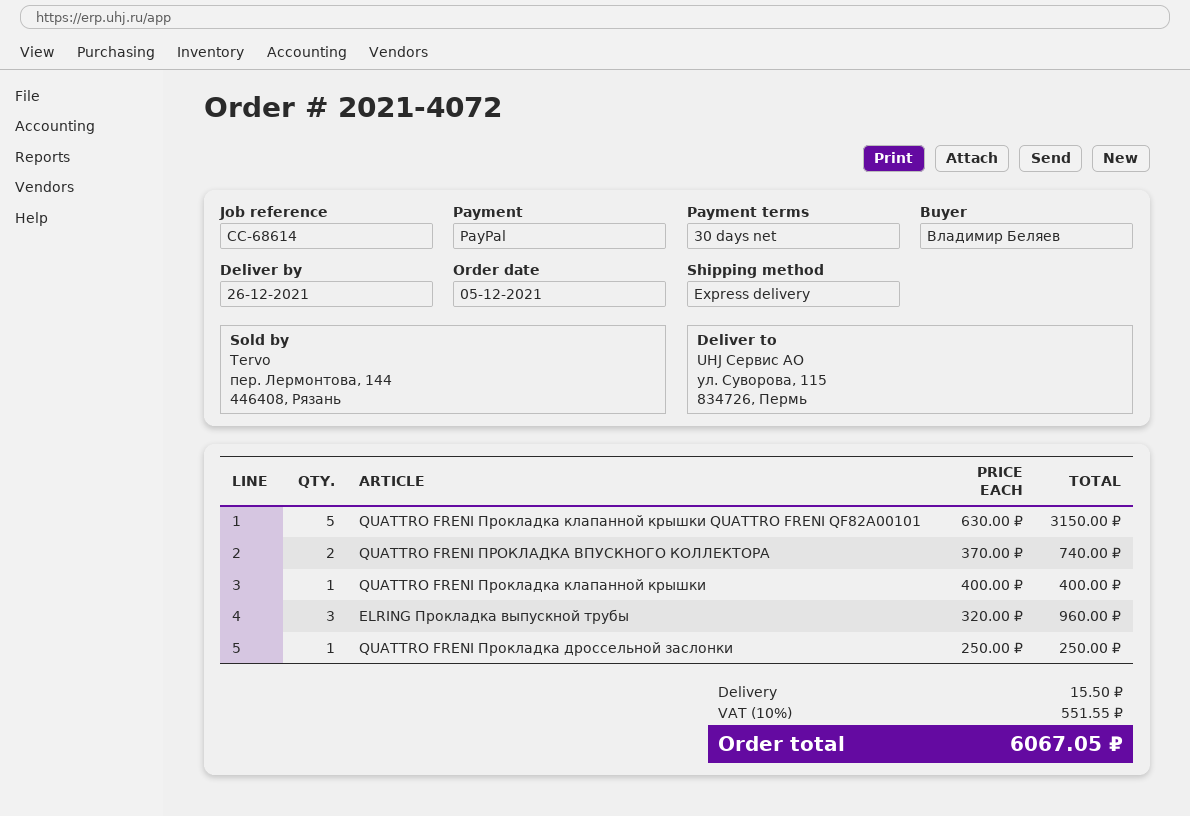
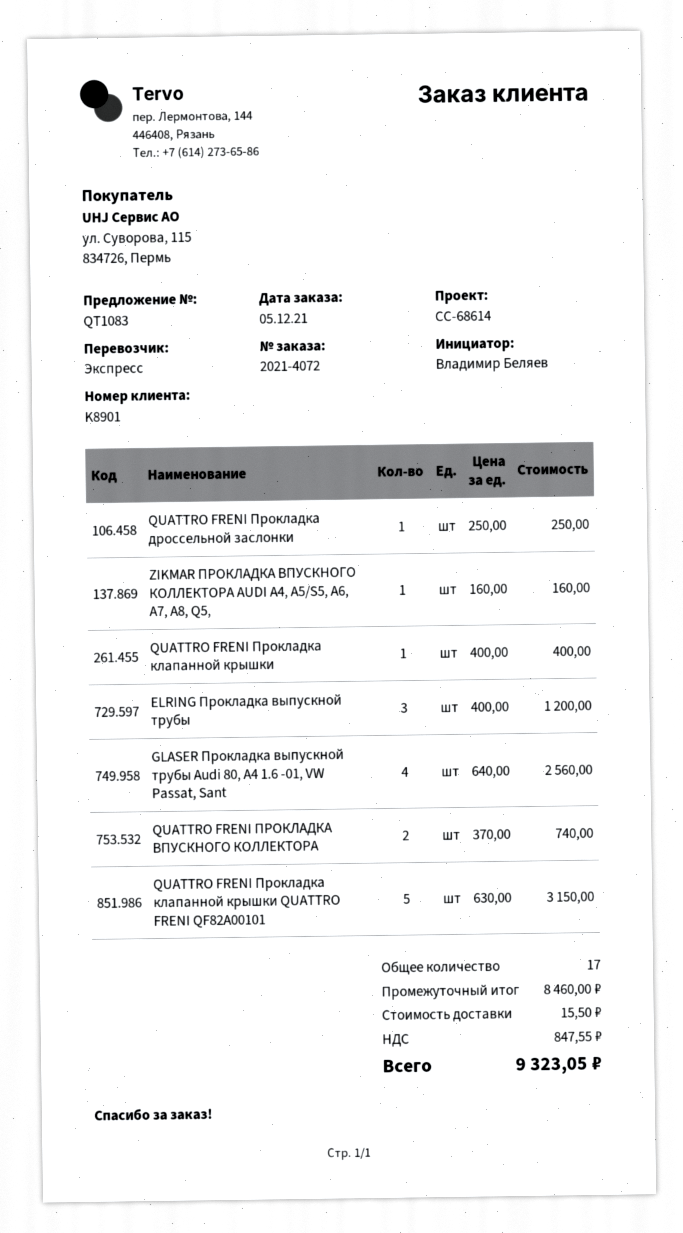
ELRING Прокладка выпускной трубы: 3 x 320.00 = 960.00 -> 3 x 400.00 = 1200.00
ZIKMAR ПРОКЛАДКА ВПУСКНОГО КОЛЛЕКТОРА AUDI A4, A5/S5, A6, A7, A8, Q5,: none -> 1 x 160.00 = 160.00
GLASER Прокладка выпускной трубы Audi 80, A4 1.6 -01, VW Passat, Sant: none -> 4 x 640.00 = 2560.00
tax: 551.55 -> 847.55
total: 6067.05 -> 9323.05

